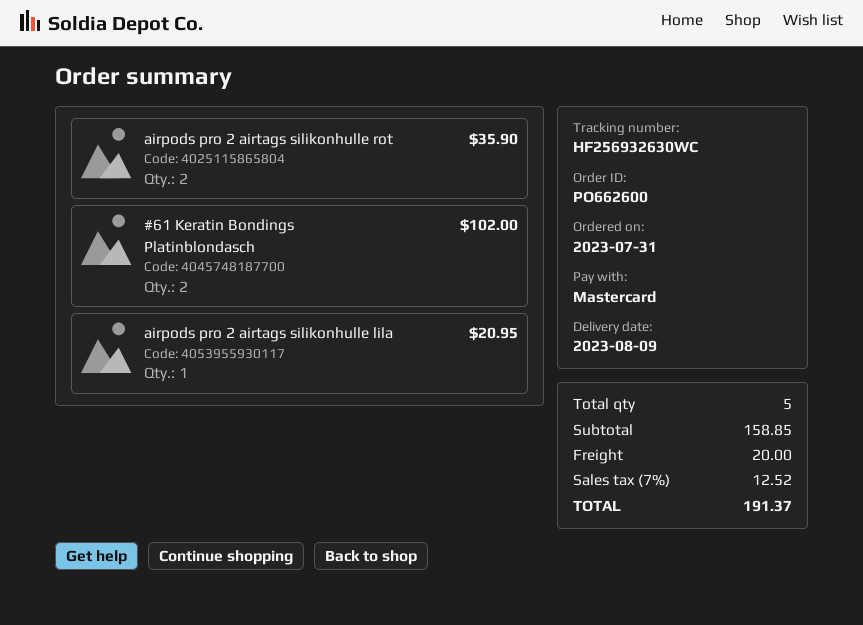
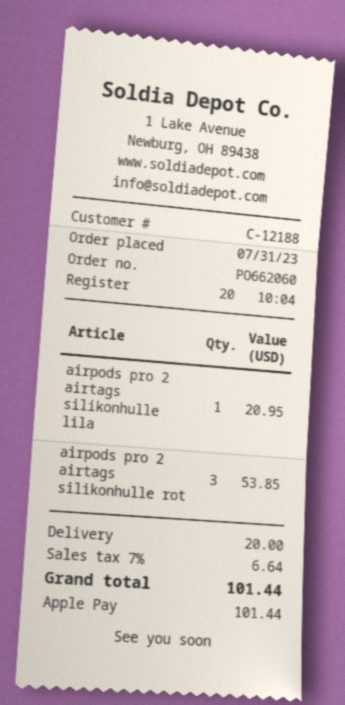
order number: PO662600 -> PO662060
payment method: Mastercard -> Apple Pay
airpods pro 2 airtags silikonhulle rot: 2 for 35.90 -> 3 for 53.85
#61 Keratin Bondings Platinblondasch: 2 for 102.00 -> none
tax: 7% = 12.52 -> 7% = 6.64
total: 191.37 -> 101.44

